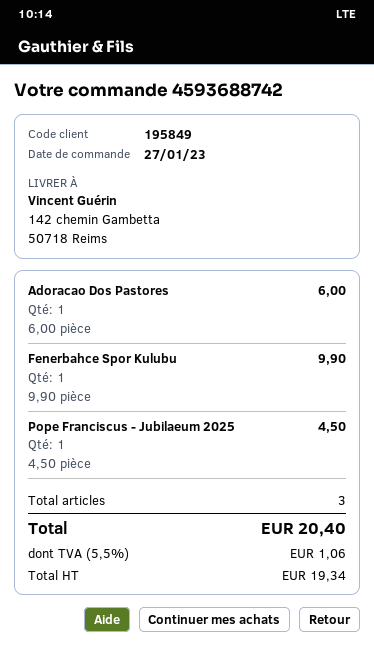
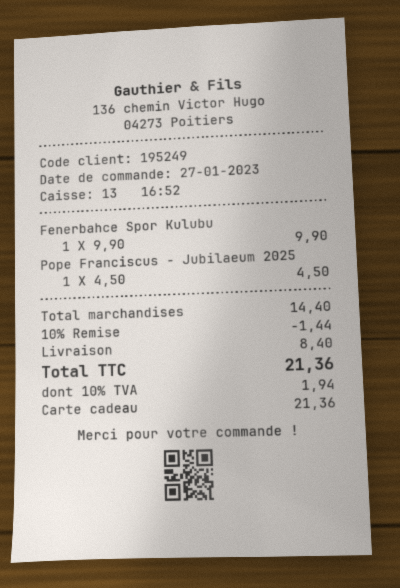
customer number: 195849 -> 195249
Adoracao Dos Pastores: 1 x 6.00 = 6.00 -> none
discount: none -> 10% = 1.44
shipping: none -> 8.40
tax: 5.5% = 1.06 -> 10% = 1.94
total: 20.40 -> 21.36

